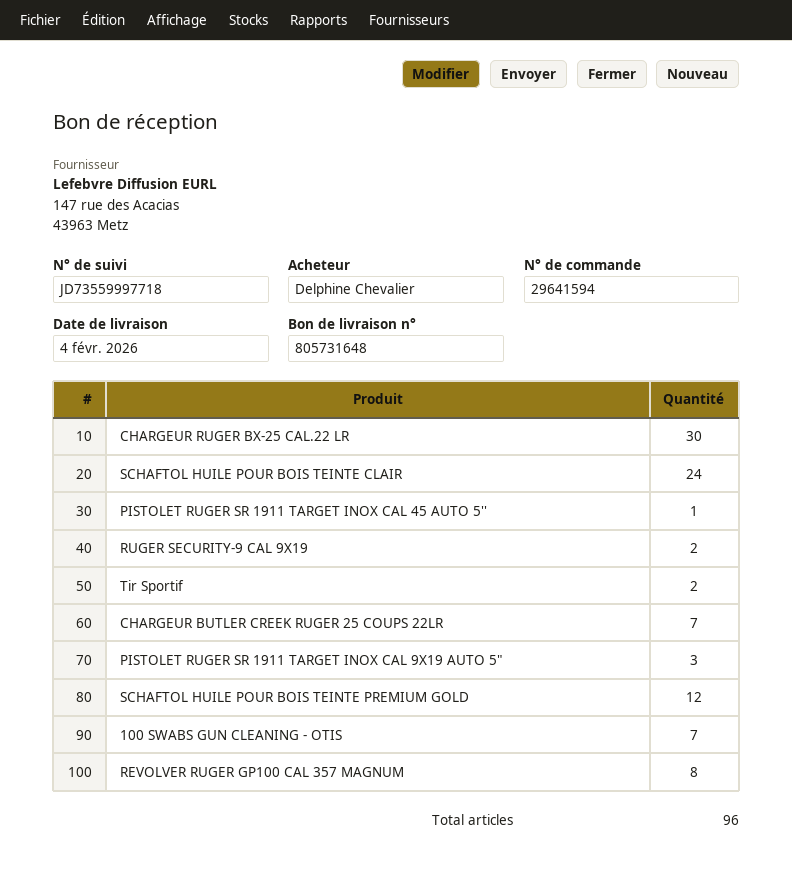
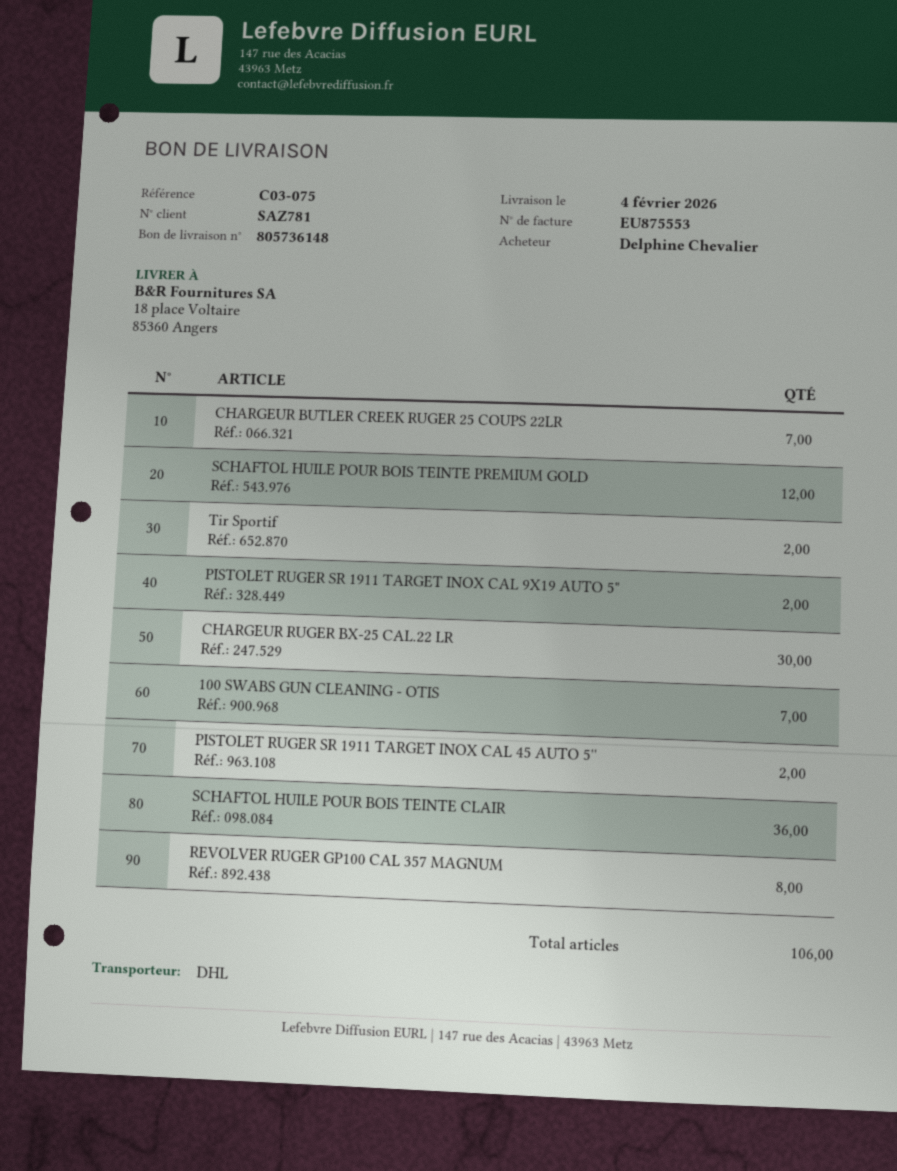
delivery note number: 805731648 -> 805736148
SCHAFTOL HUILE POUR BOIS TEINTE CLAIR: 24 -> 36
PISTOLET RUGER SR 1911 TARGET INOX CAL 45 AUTO 5'': 1 -> 2
RUGER SECURITY-9 CAL 9X19: 2 -> none
PISTOLET RUGER SR 1911 TARGET INOX CAL 9X19 AUTO 5": 3 -> 2
total quantity: 96 -> 106

